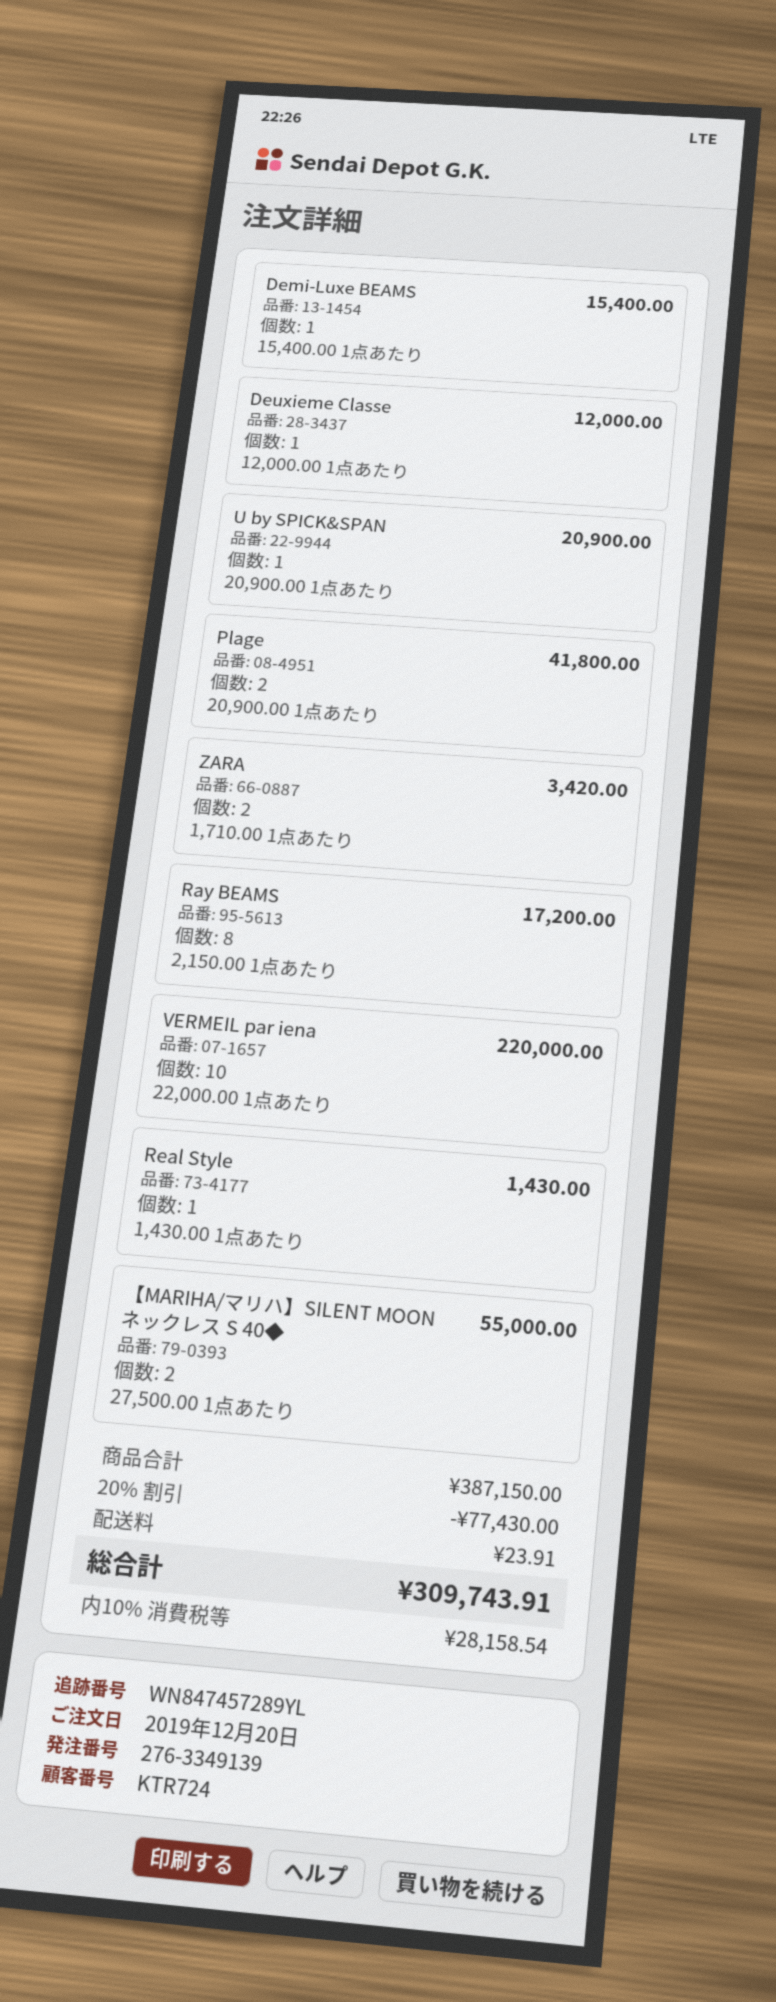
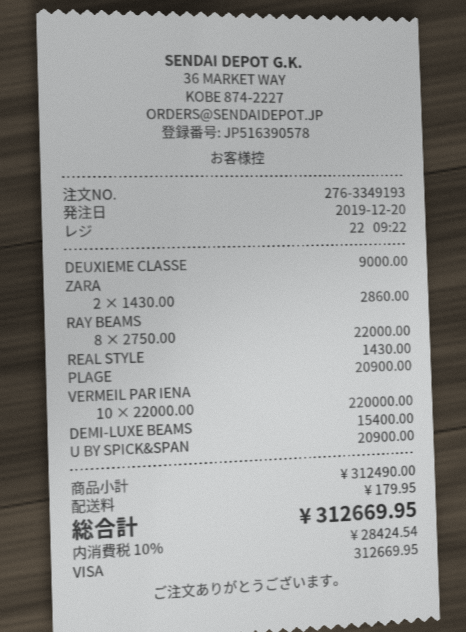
order number: 276-3349139 -> 276-3349193
Deuxieme Classe: 1 x 12000.00 = 12000.00 -> 1 x 9000.00 = 9000.00
Plage: 2 x 20900.00 = 41800.00 -> 1 x 20900.00 = 20900.00
ZARA: 2 x 1710.00 = 3420.00 -> 2 x 1430.00 = 2860.00
Ray BEAMS: 8 x 2150.00 = 17200.00 -> 8 x 2750.00 = 22000.00
【MARIHA/マリハ】SILENT MOON ネックレス S 40◆: 2 x 27500.00 = 55000.00 -> none
subtotal: 387150.00 -> 312490.00
discount: 20% = 77430.00 -> none
shipping: 23.91 -> 179.95
tax: 10% = 28158.54 -> 10% = 28424.54
total: 309743.91 -> 312669.95

